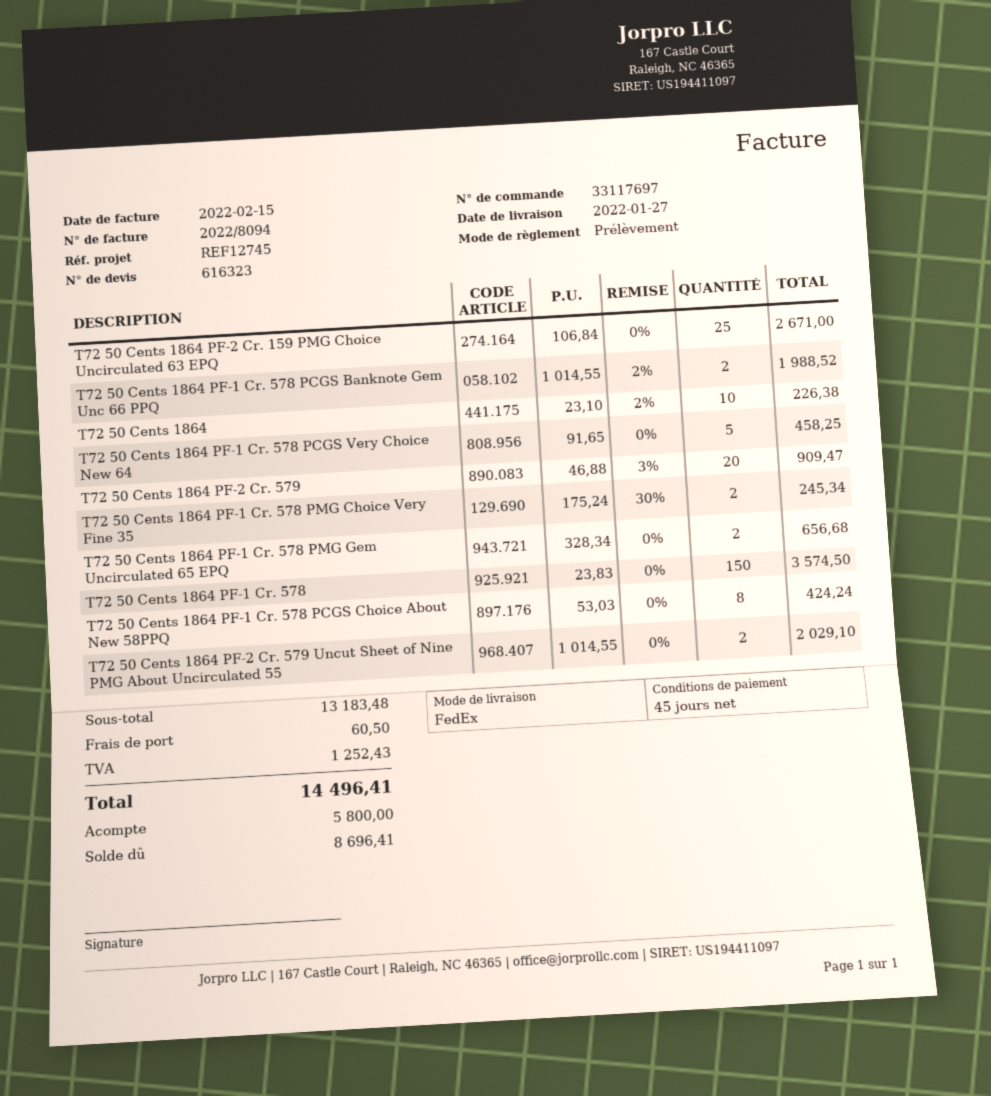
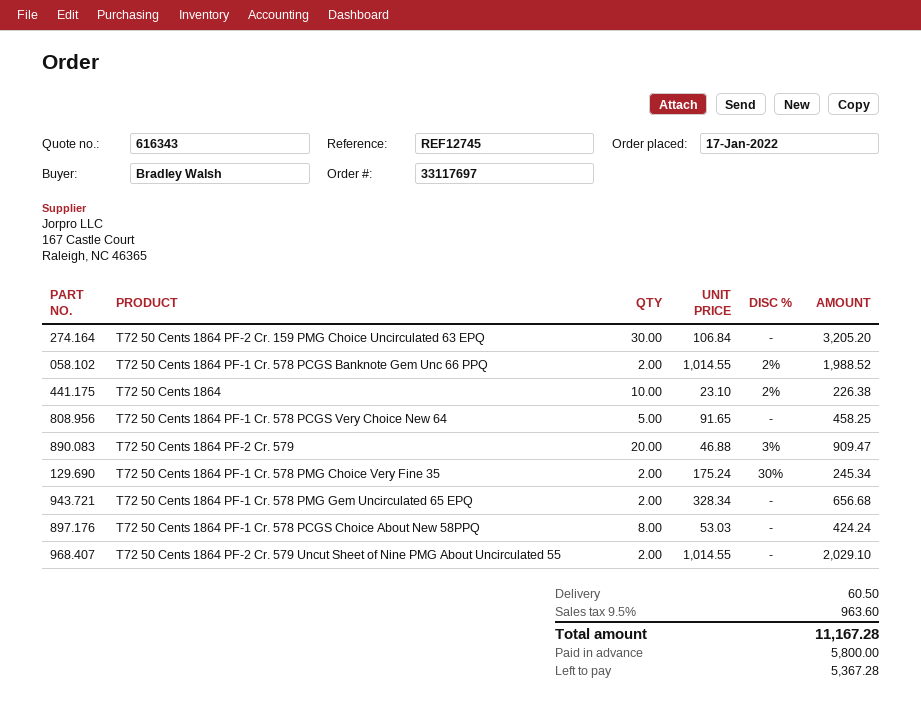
quote number: 616323 -> 616343
T72 50 Cents 1864 PF-2 Cr. 159 PMG Choice Uncirculated 63 EPQ: 25 x 106.84 = 2671.00 -> 30 x 106.84 = 3205.20
T72 50 Cents 1864 PF-1 Cr. 578: 150 x 23.83 = 3574.50 -> none
tax: 1252.43 -> 963.60
total: 14496.41 -> 11167.28
balance: 8696.41 -> 5367.28

